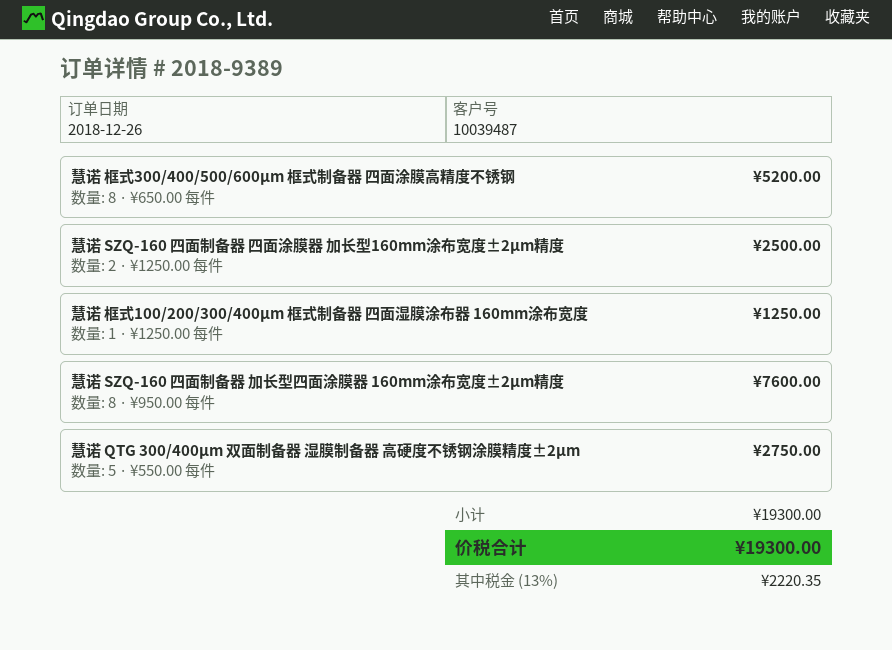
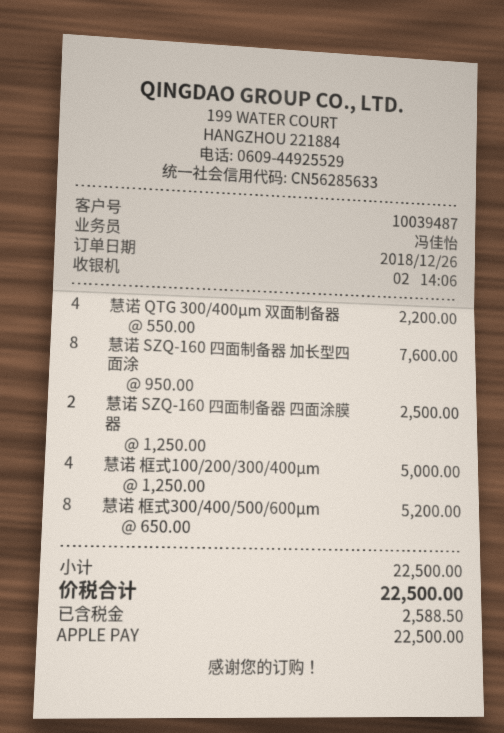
慧诺 框式100/200/300/400μm 框式制备器 四面湿膜涂布器 160mm涂布宽度: 1 x 1250.00 = 1250.00 -> 4 x 1250.00 = 5000.00
慧诺 QTG 300/400μm 双面制备器 湿膜制备器 高硬度不锈钢涂膜精度±2μm: 5 x 550.00 = 2750.00 -> 4 x 550.00 = 2200.00
subtotal: 19300.00 -> 22500.00
tax: 2220.35 -> 2588.50
total: 19300.00 -> 22500.00

